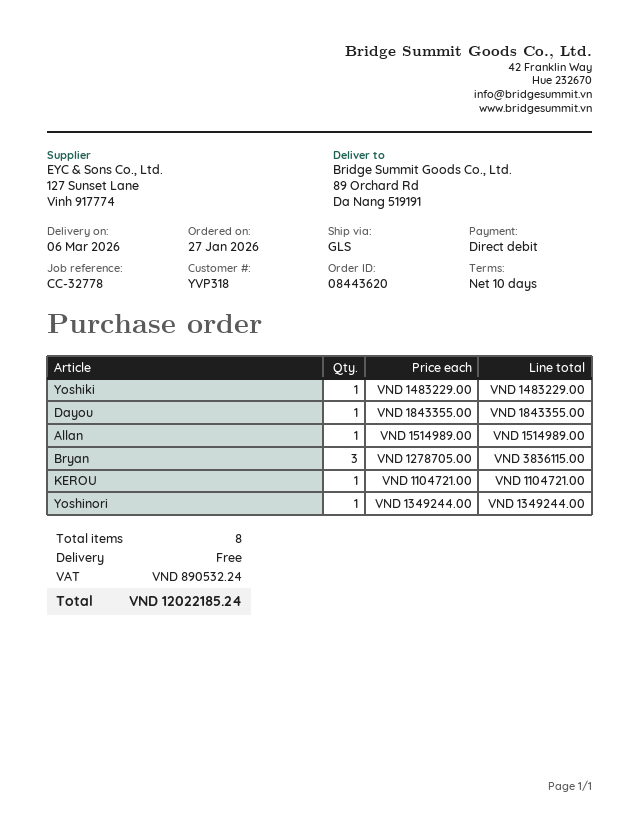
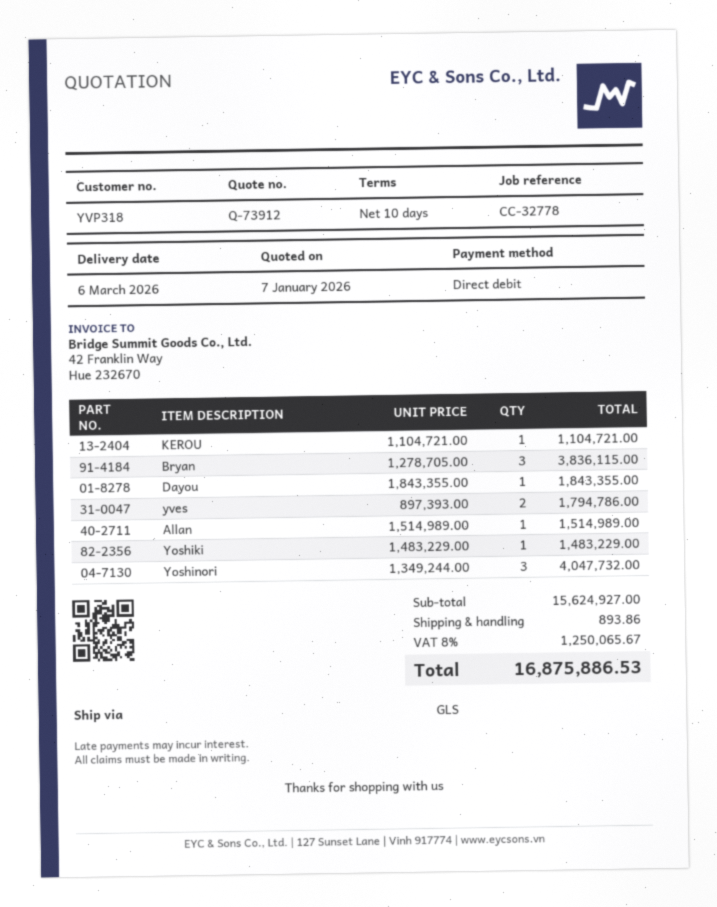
Yoshinori: 1 x 1349244.00 = 1349244.00 -> 3 x 1349244.00 = 4047732.00
yves: none -> 2 x 897393.00 = 1794786.00
shipping: 0.00 -> 893.86
tax: 890532.24 -> 1250065.67
total: 12022185.24 -> 16875886.53

